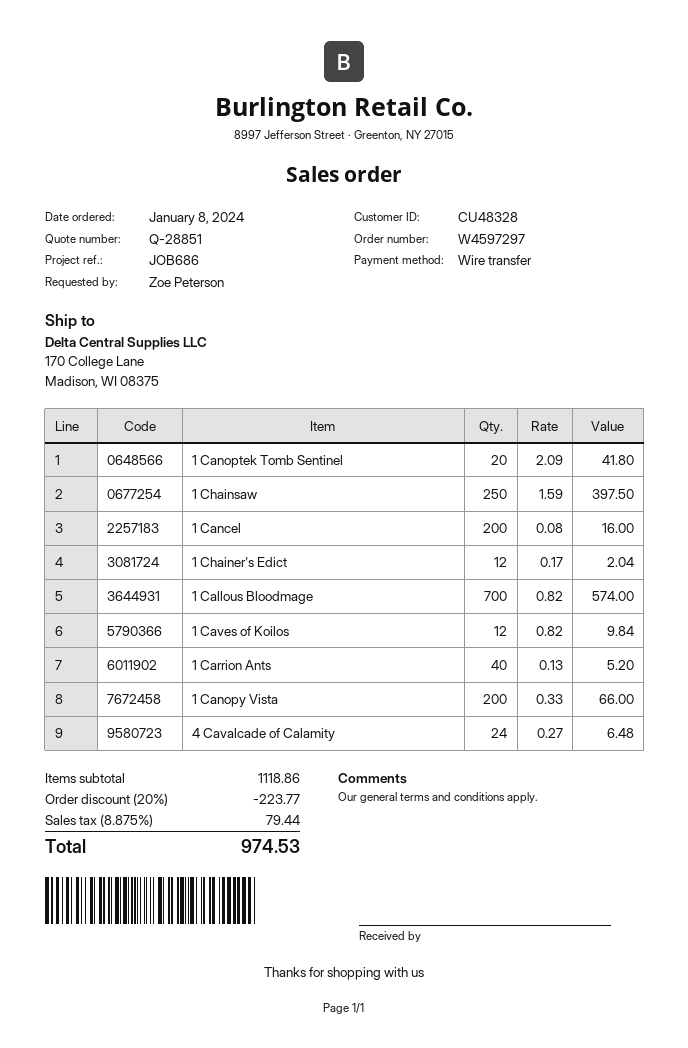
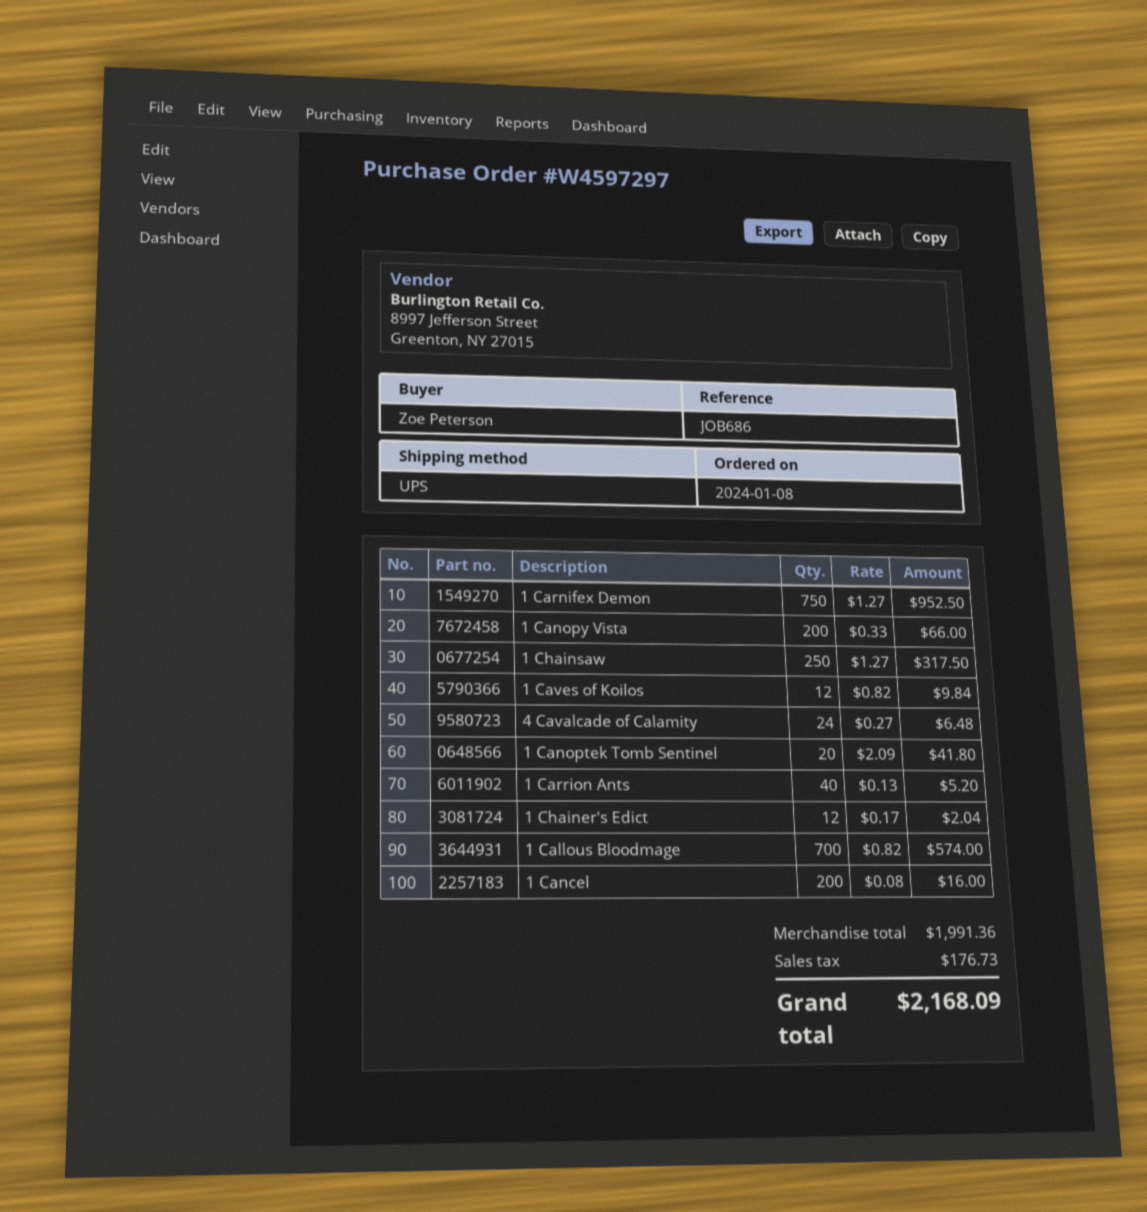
1 Chainsaw: 250 x 1.59 = 397.50 -> 250 x 1.27 = 317.50
1 Carnifex Demon: none -> 750 x 1.27 = 952.50
subtotal: 1118.86 -> 1991.36
discount: 20% = 223.77 -> none
tax: 79.44 -> 176.73
total: 974.53 -> 2168.09

